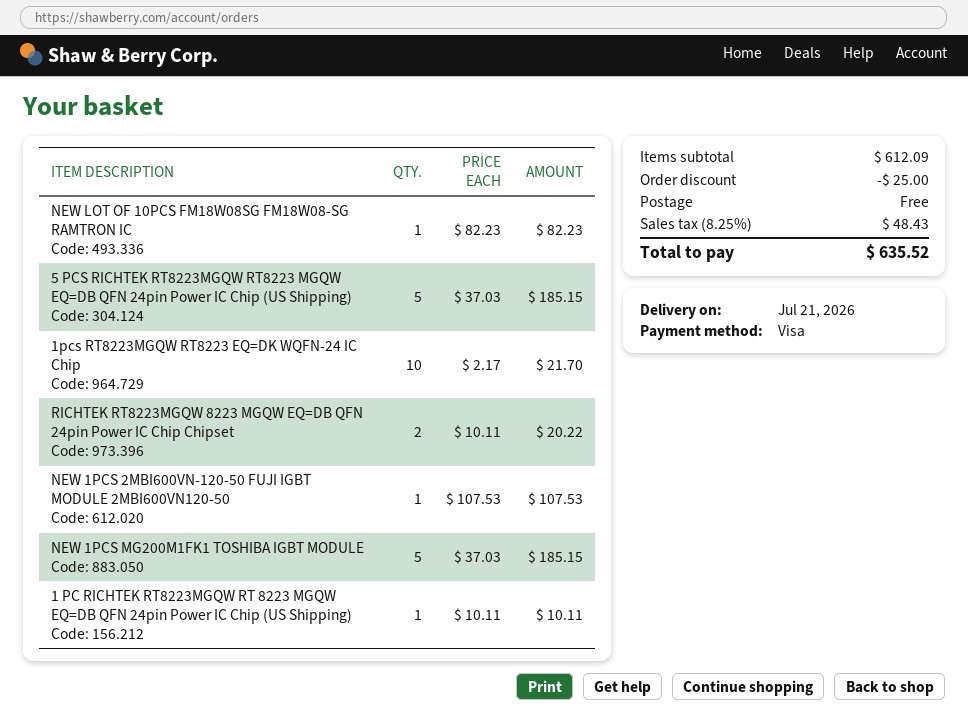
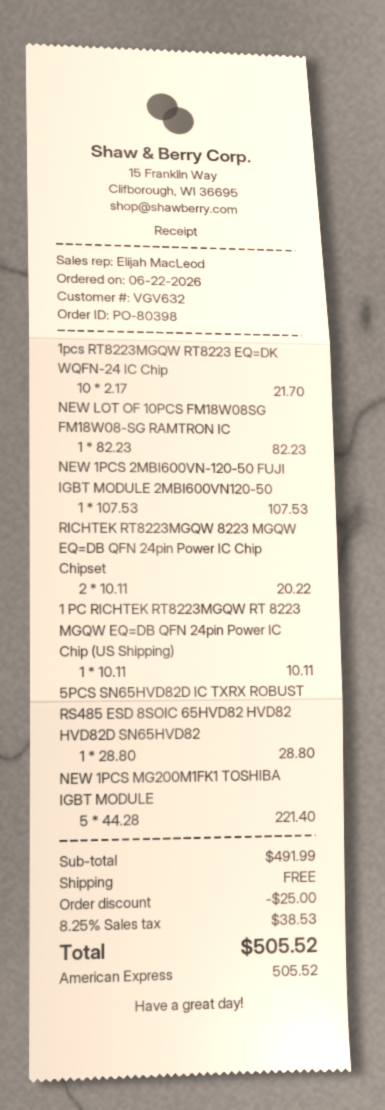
payment method: Visa -> American Express
5 PCS RICHTEK RT8223MGQW RT8223 MGQW EQ=DB QFN 24pin Power IC Chip (US Shipping): 5 x 37.03 = 185.15 -> none
NEW 1PCS MG200M1FK1 TOSHIBA IGBT MODULE: 5 x 37.03 = 185.15 -> 5 x 44.28 = 221.40
5PCS SN65HVD82D IC TXRX ROBUST RS485 ESD 8SOIC 65HVD82 HVD82 HVD82D SN65HVD82: none -> 1 x 28.80 = 28.80
subtotal: 612.09 -> 491.99
tax: 8.25% = 48.43 -> 8.25% = 38.53
total: 635.52 -> 505.52

